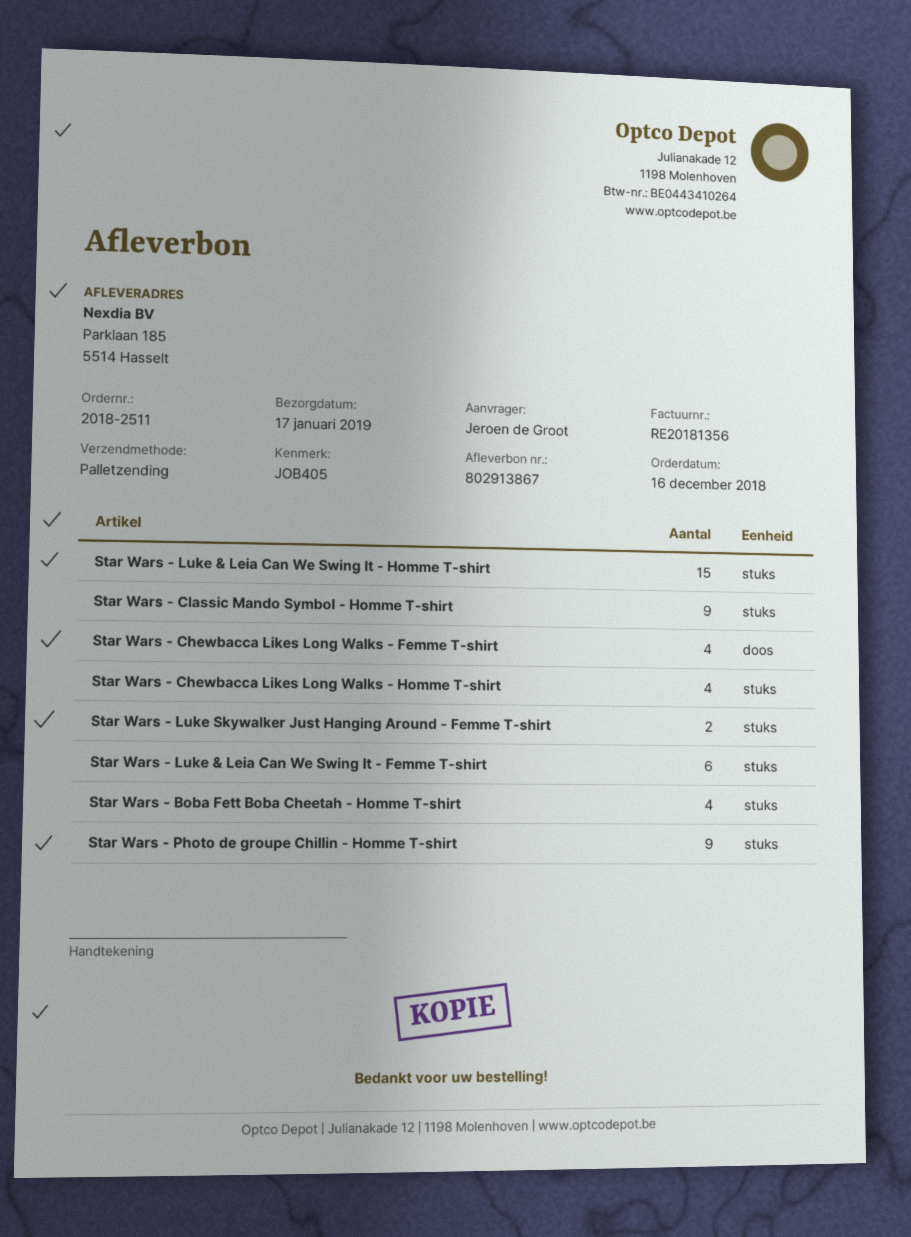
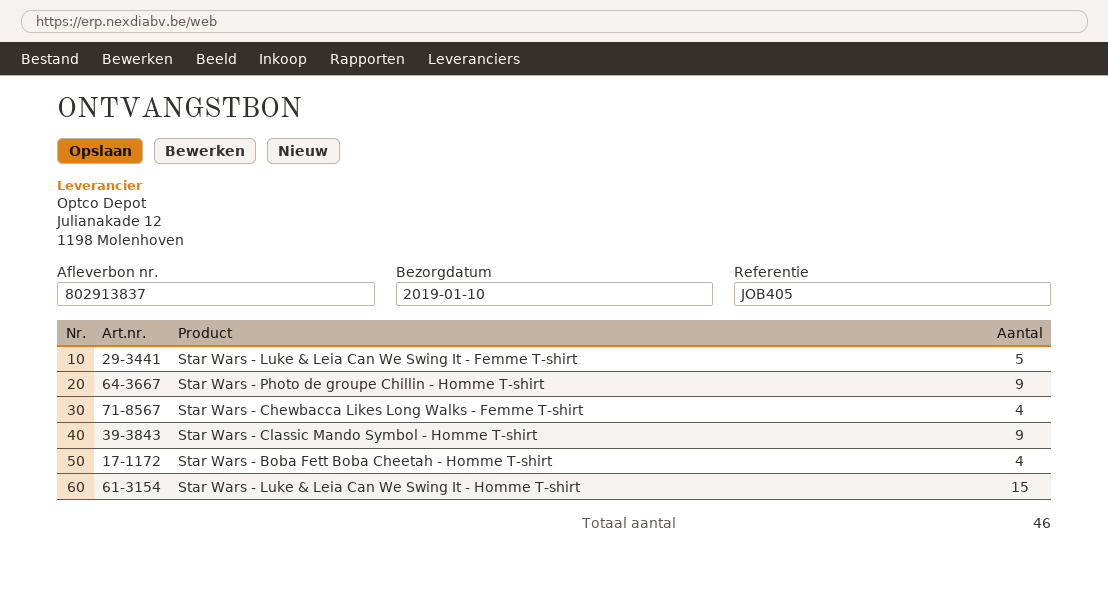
delivery note number: 802913867 -> 802913837
delivery date: 2019-01-17 -> 2019-01-10
Star Wars - Chewbacca Likes Long Walks - Homme T-shirt: 4 -> none
Star Wars - Luke Skywalker Just Hanging Around - Femme T-shirt: 2 -> none
Star Wars - Luke & Leia Can We Swing It - Femme T-shirt: 6 -> 5

